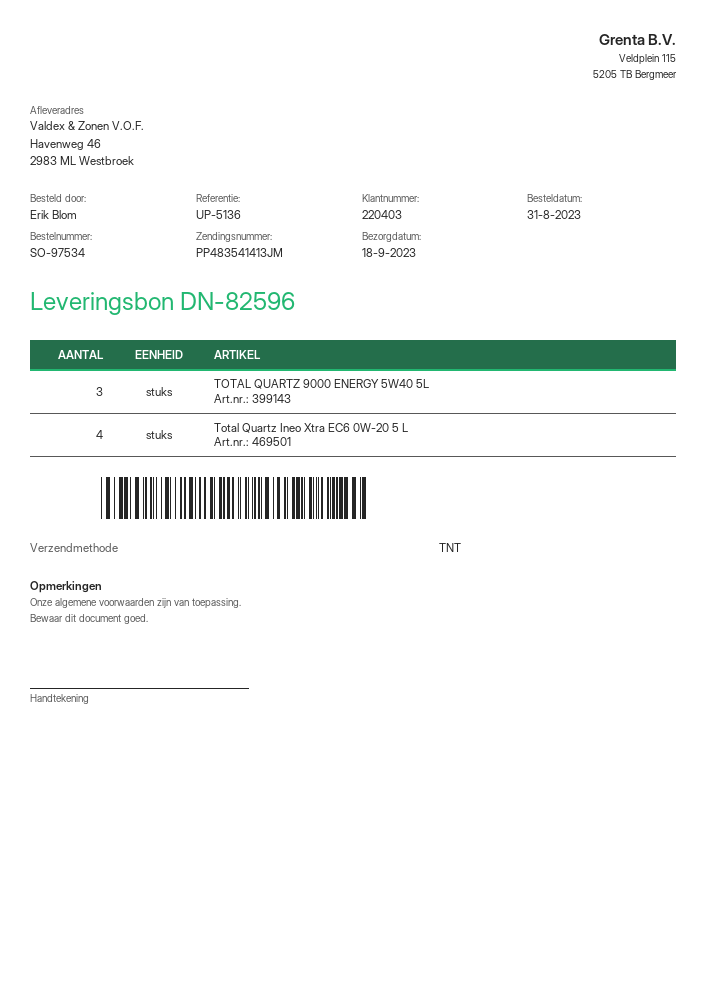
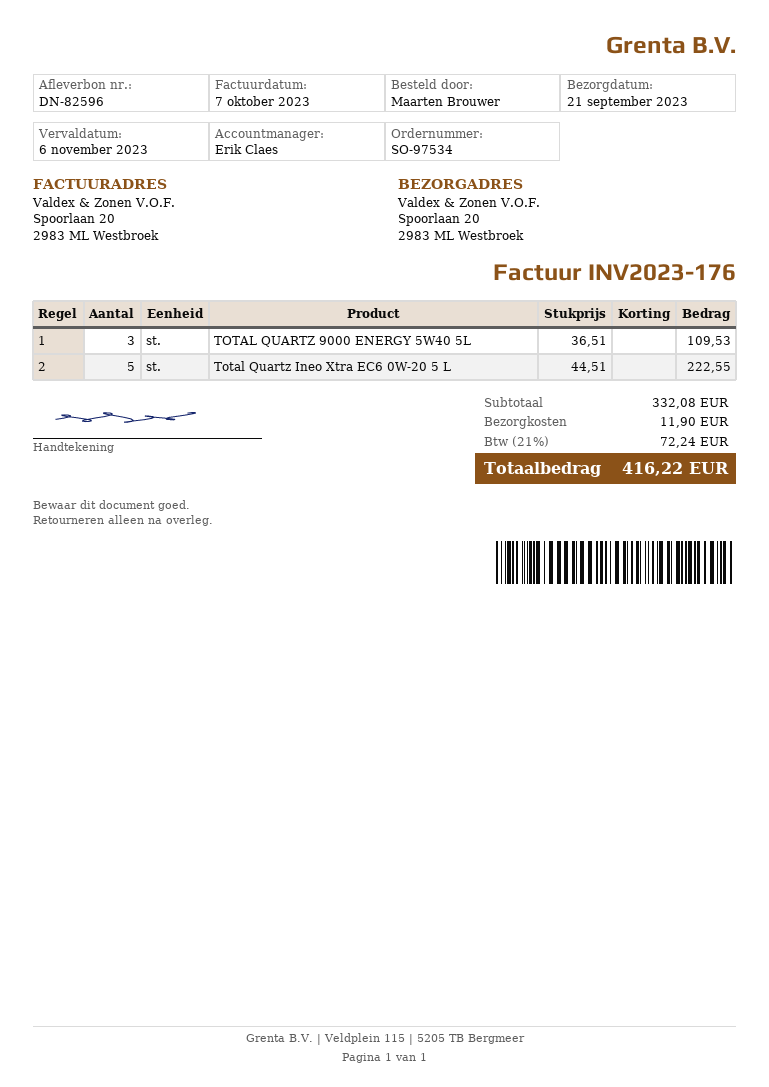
delivery date: 2023-09-18 -> 2023-09-21
ordered by: Erik Blom -> Maarten Brouwer
ship to: Havenweg 46, 2983 ML Westbroek -> Spoorlaan 20, 2983 ML Westbroek
Total Quartz Ineo Xtra EC6 0W-20 5 L: 4 -> 5

